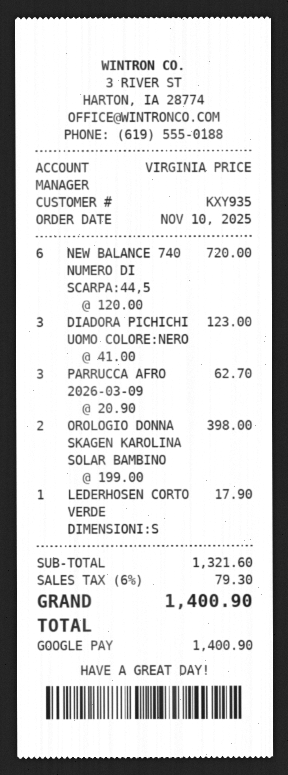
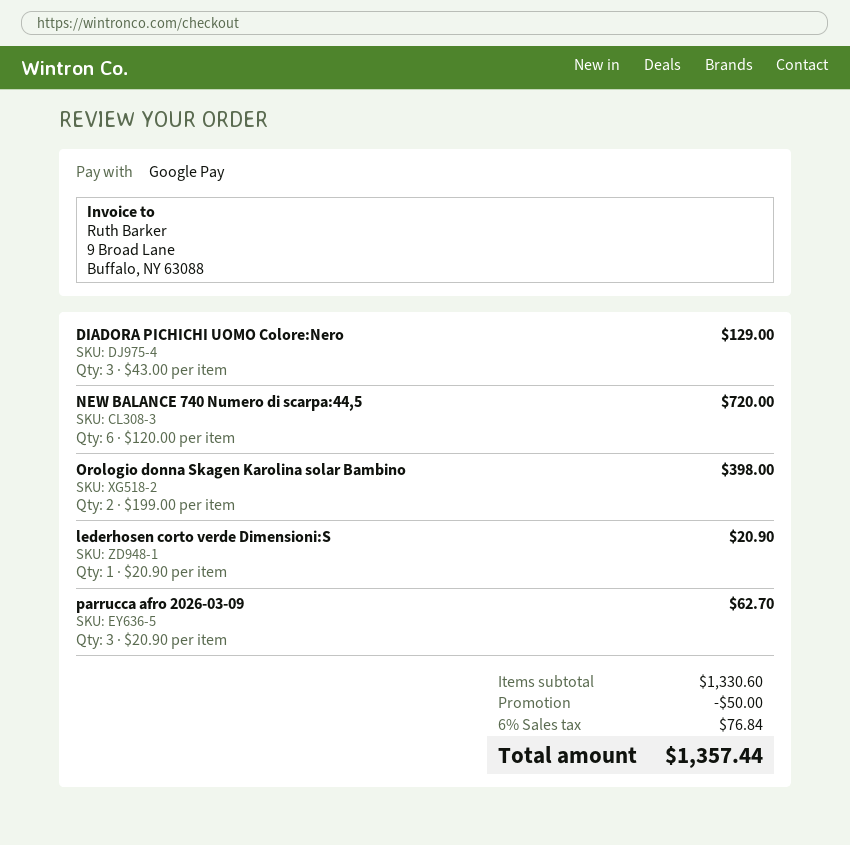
DIADORA PICHICHI UOMO COLORE:NERO: 3 x 41.00 = 123.00 -> 3 x 43.00 = 129.00
LEDERHOSEN CORTO VERDE DIMENSIONI:S: 1 x 17.90 = 17.90 -> 1 x 20.90 = 20.90
subtotal: 1321.60 -> 1330.60
discount: none -> 50.00
tax: 6% = 79.30 -> 6% = 76.84
total: 1400.90 -> 1357.44

